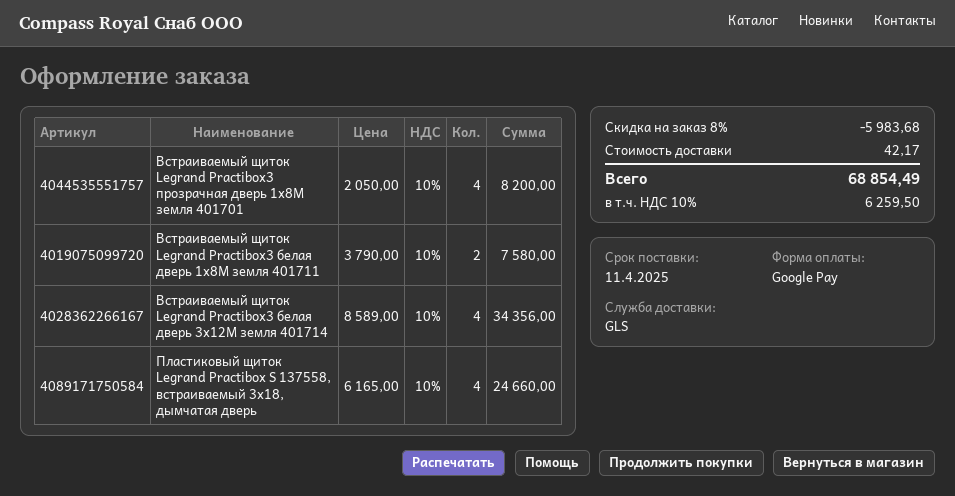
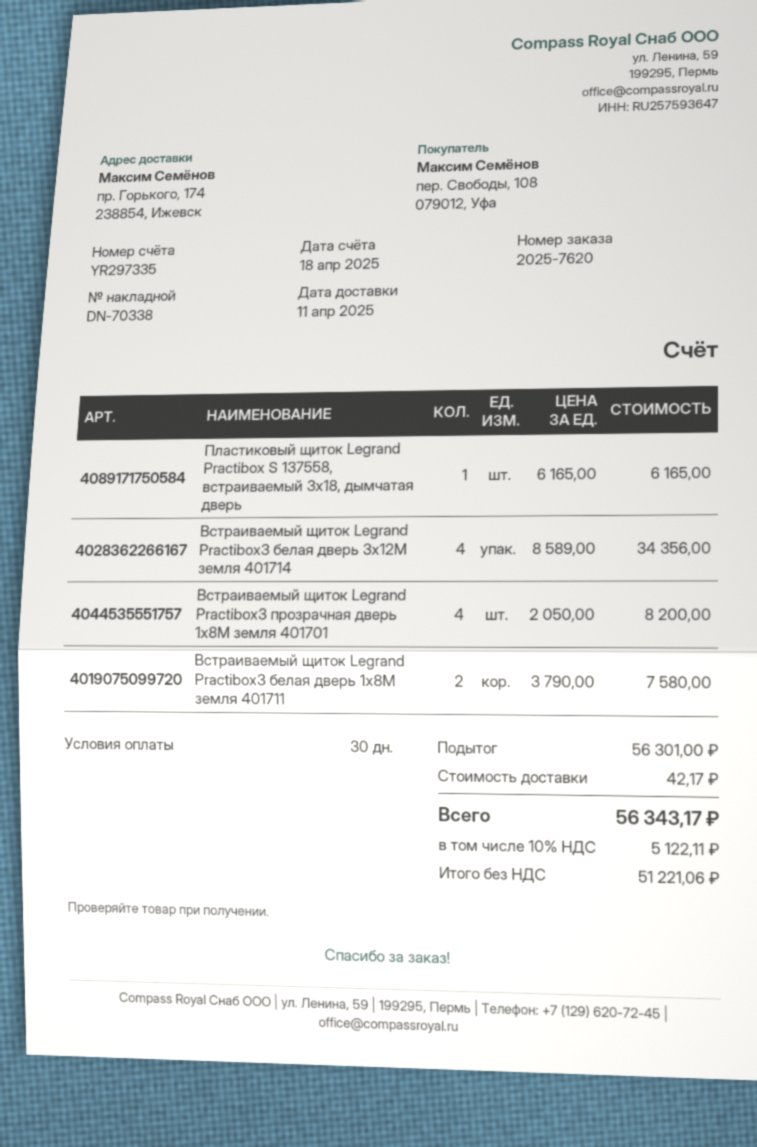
Пластиковый щиток Legrand Practibox S 137558, встраиваемый 3x18, дымчатая дверь: 4 x 6165.00 = 24660.00 -> 1 x 6165.00 = 6165.00
discount: 8% = 5983.68 -> none
tax: 10% = 6259.50 -> 10% = 5122.11
total: 68854.49 -> 56343.17

